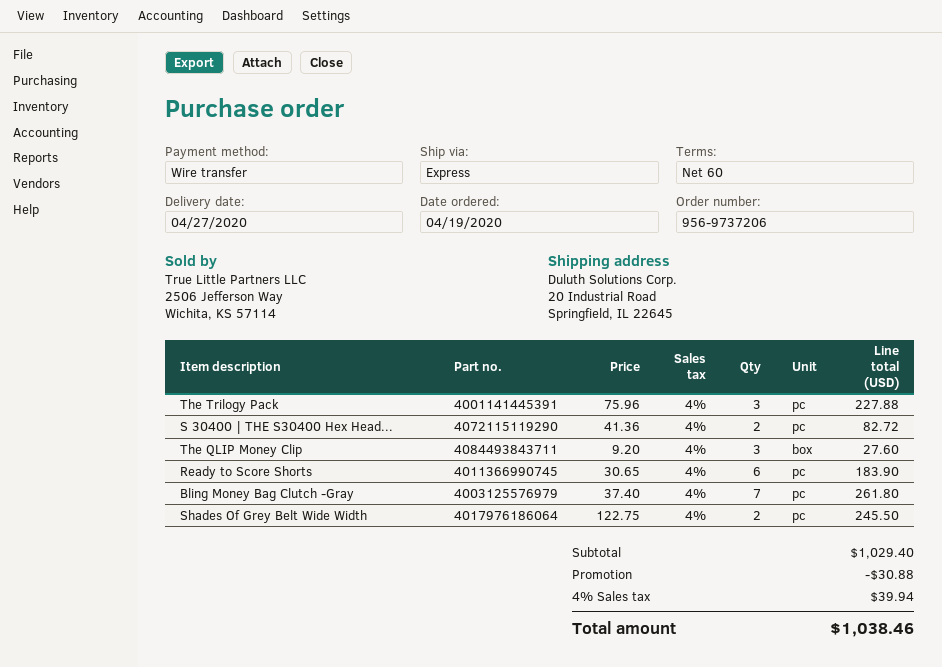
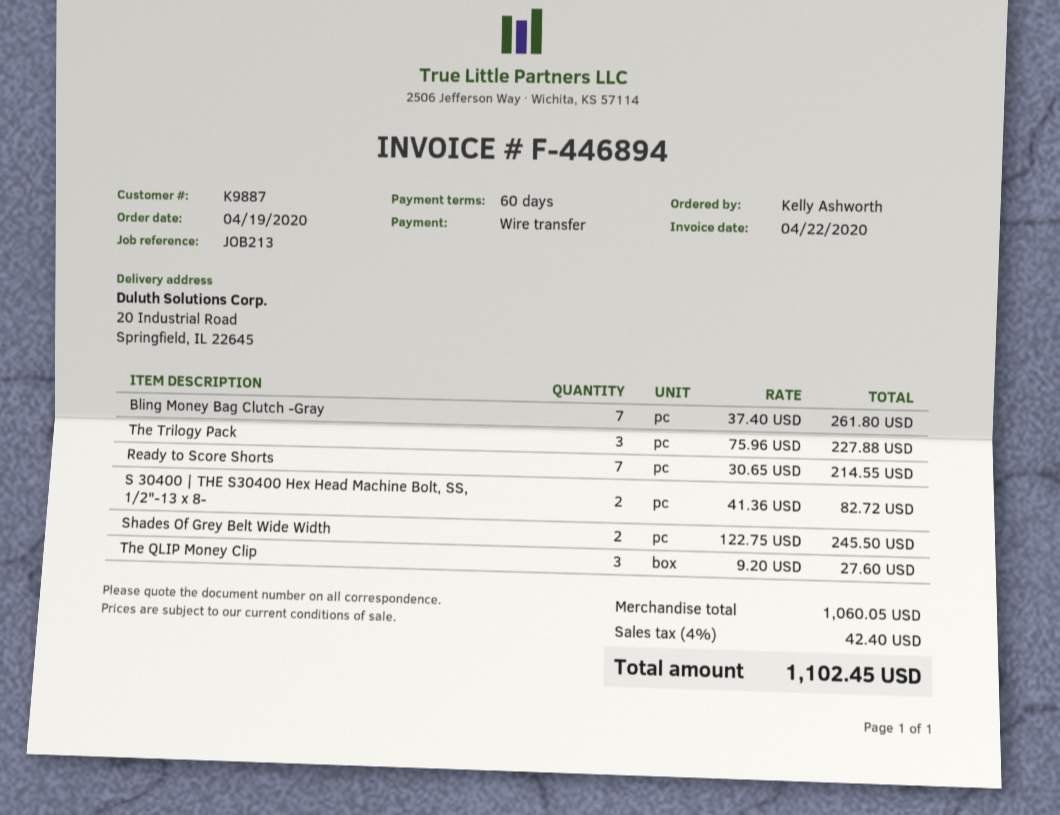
Ready to Score Shorts: 6 x 30.65 = 183.90 -> 7 x 30.65 = 214.55
subtotal: 1029.40 -> 1060.05
discount: 30.88 -> none
tax: 4% = 39.94 -> 4% = 42.40
total: 1038.46 -> 1102.45

